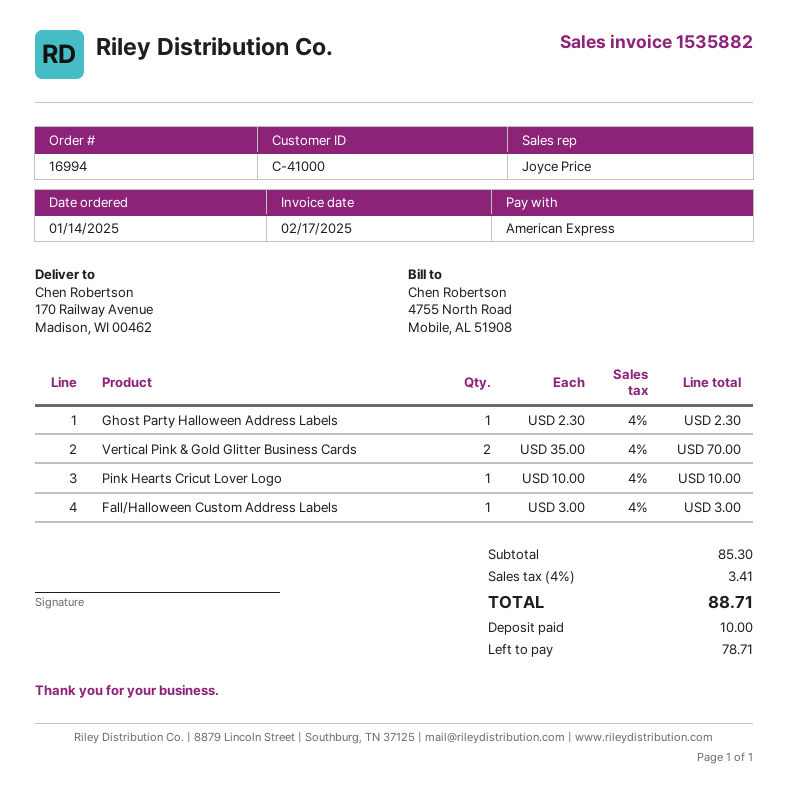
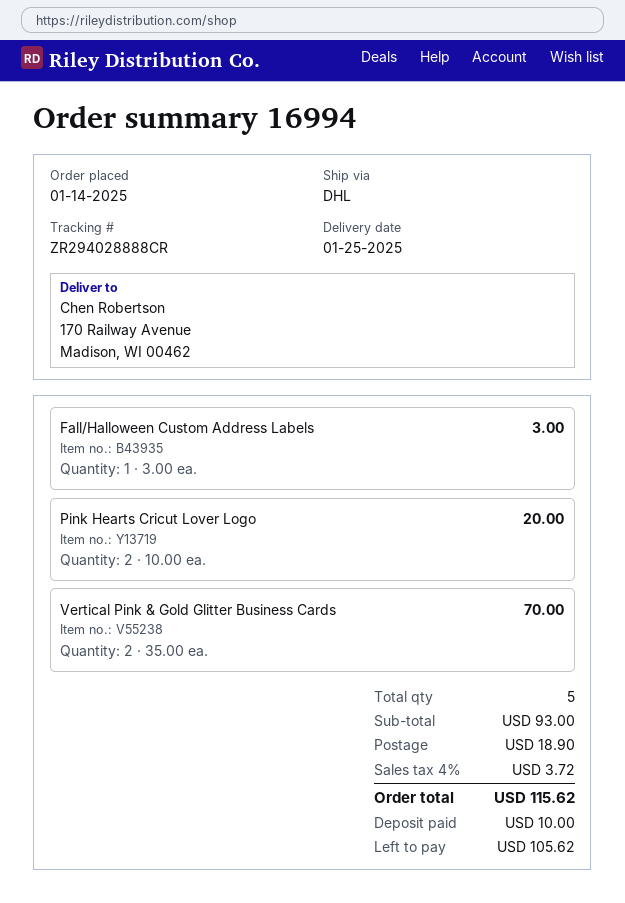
Ghost Party Halloween Address Labels: 1 x 2.30 = 2.30 -> none
Pink Hearts Cricut Lover Logo: 1 x 10.00 = 10.00 -> 2 x 10.00 = 20.00
subtotal: 85.30 -> 93.00
shipping: none -> 18.90
tax: 4% = 3.41 -> 4% = 3.72
total: 88.71 -> 115.62
balance: 78.71 -> 105.62

